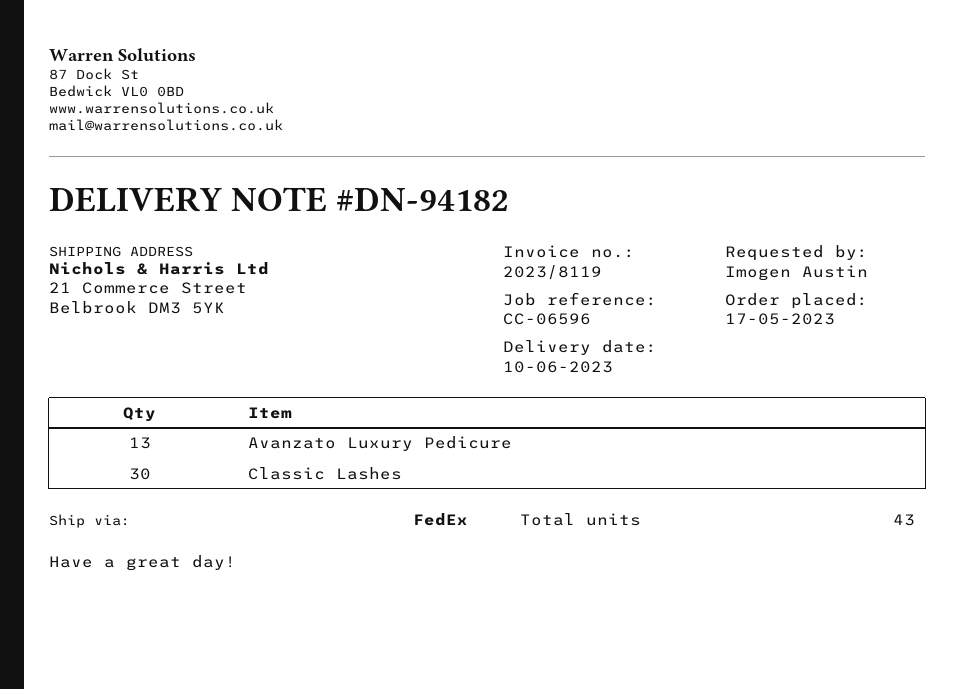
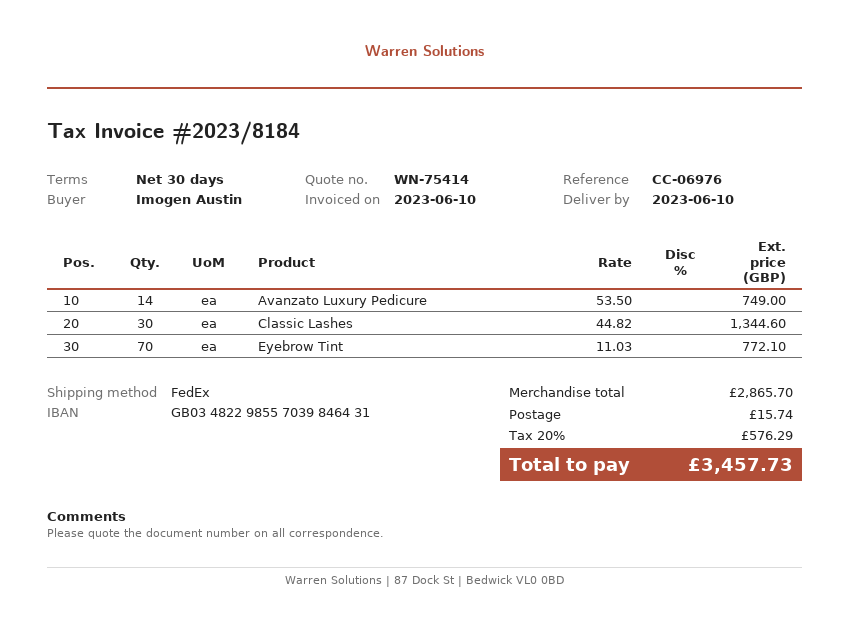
invoice number: 2023/8119 -> 2023/8184
reference: CC-06596 -> CC-06976
Avanzato Luxury Pedicure: 13 -> 14
Eyebrow Tint: none -> 70

